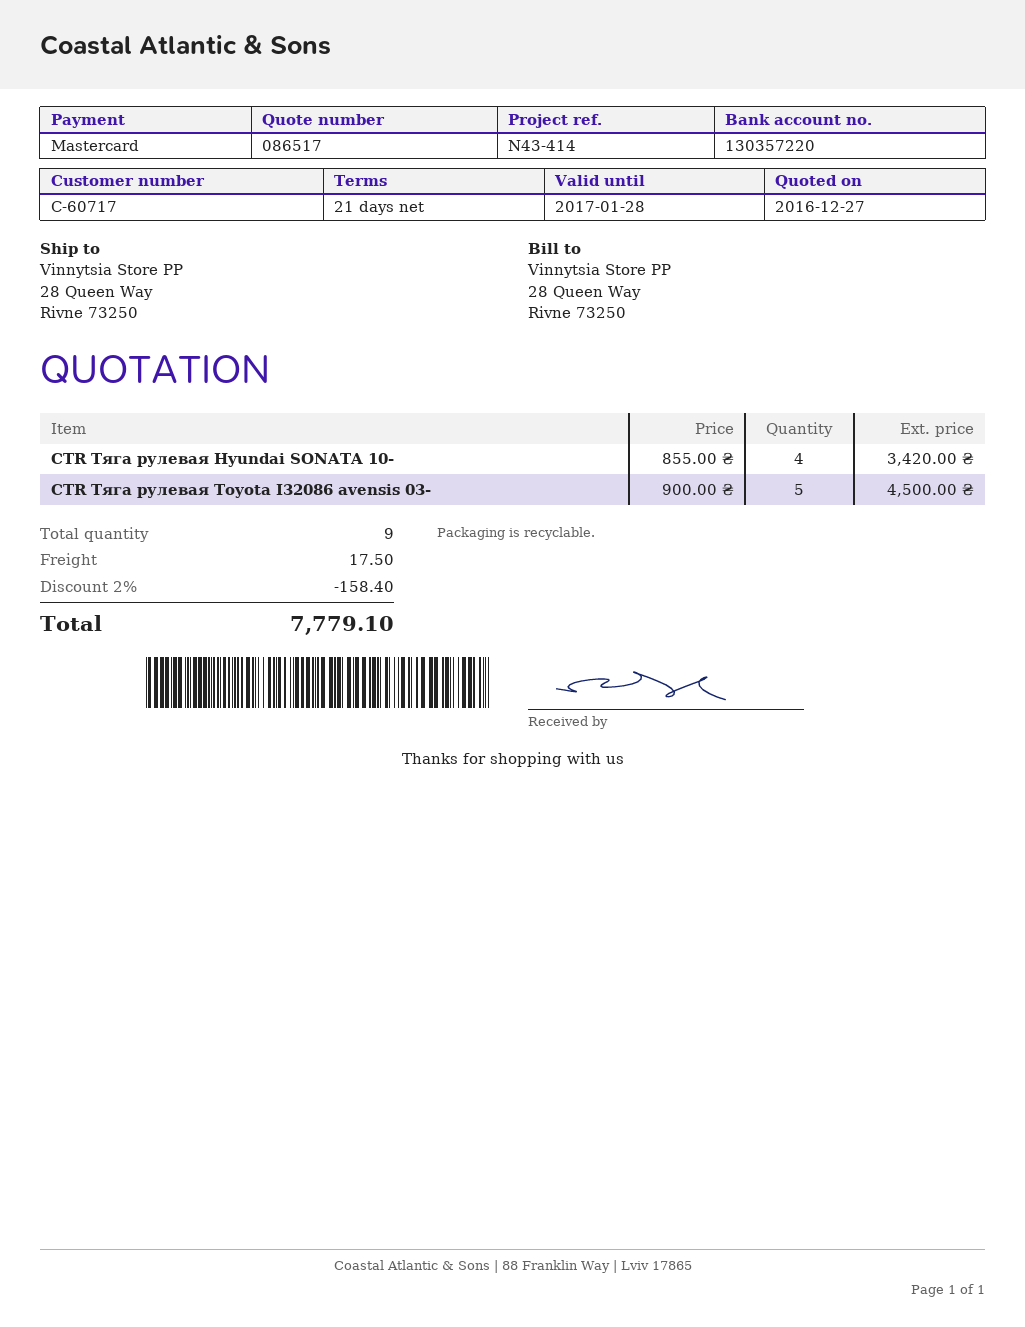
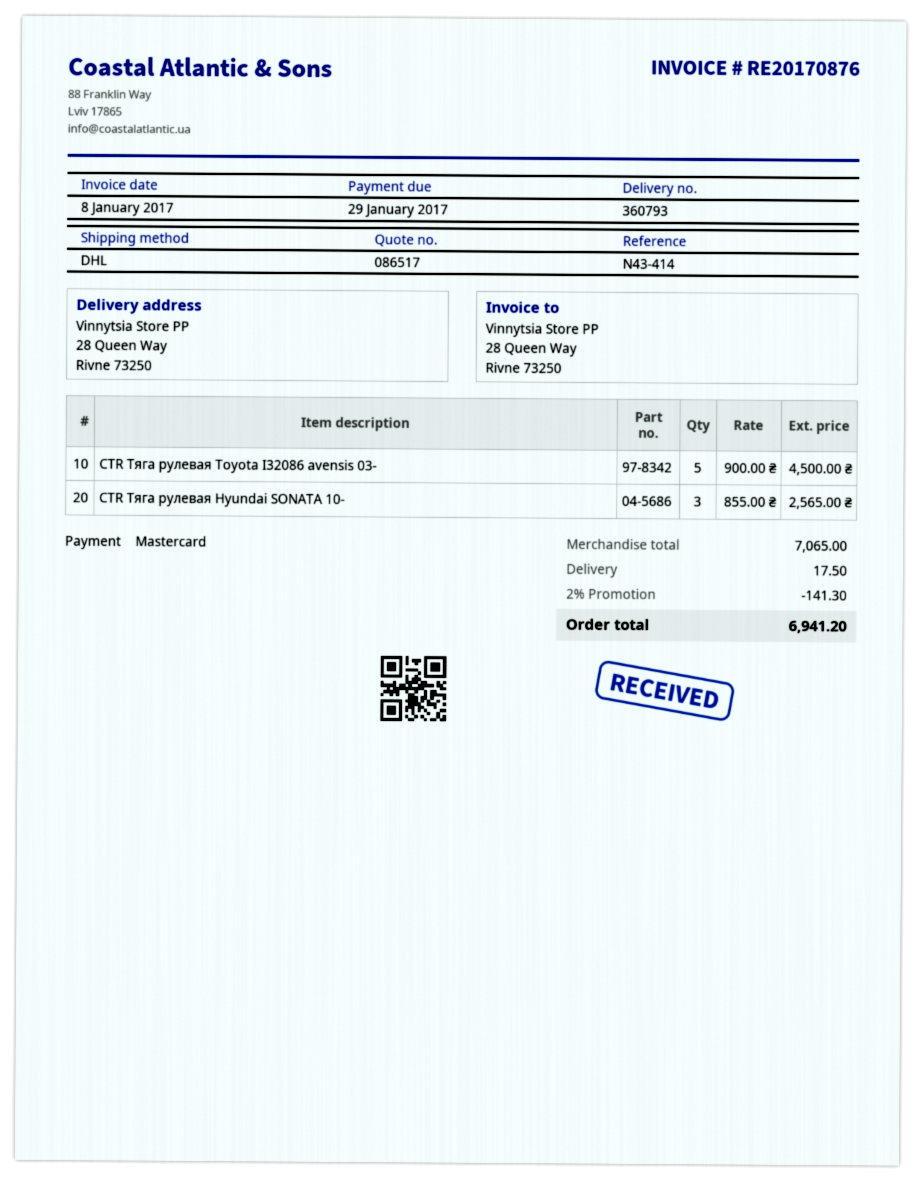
CTR Тяга рулевая Hyundai SONATA 10-: 4 x 855.00 = 3420.00 -> 3 x 855.00 = 2565.00
discount: 2% = 158.40 -> 2% = 141.30
total: 7779.10 -> 6941.20

